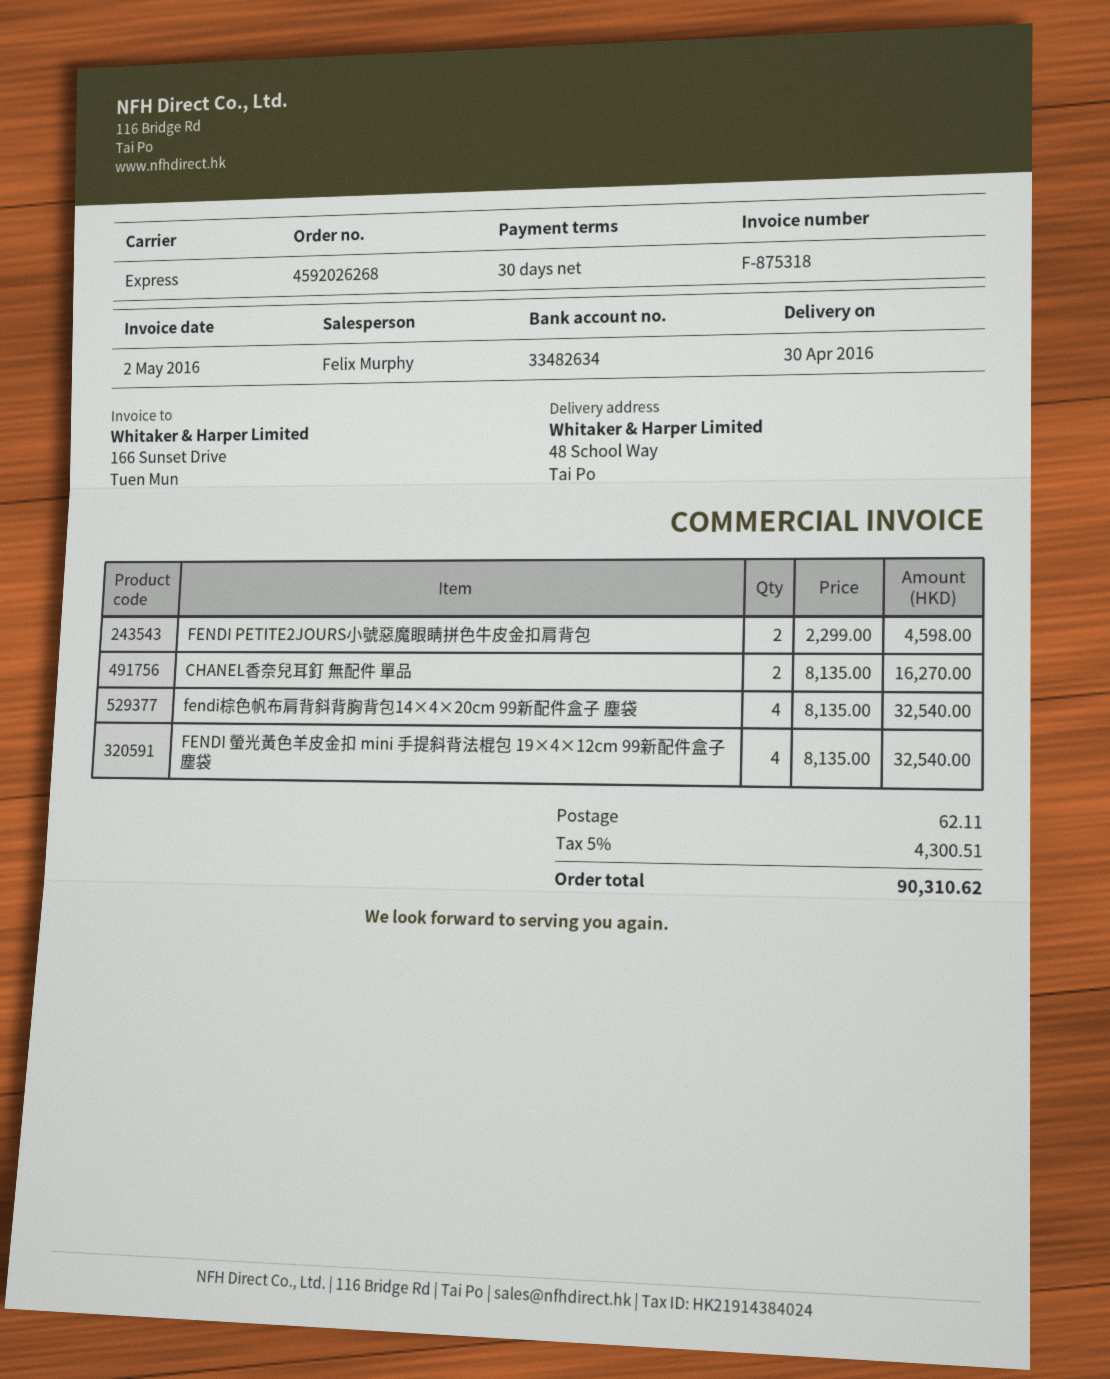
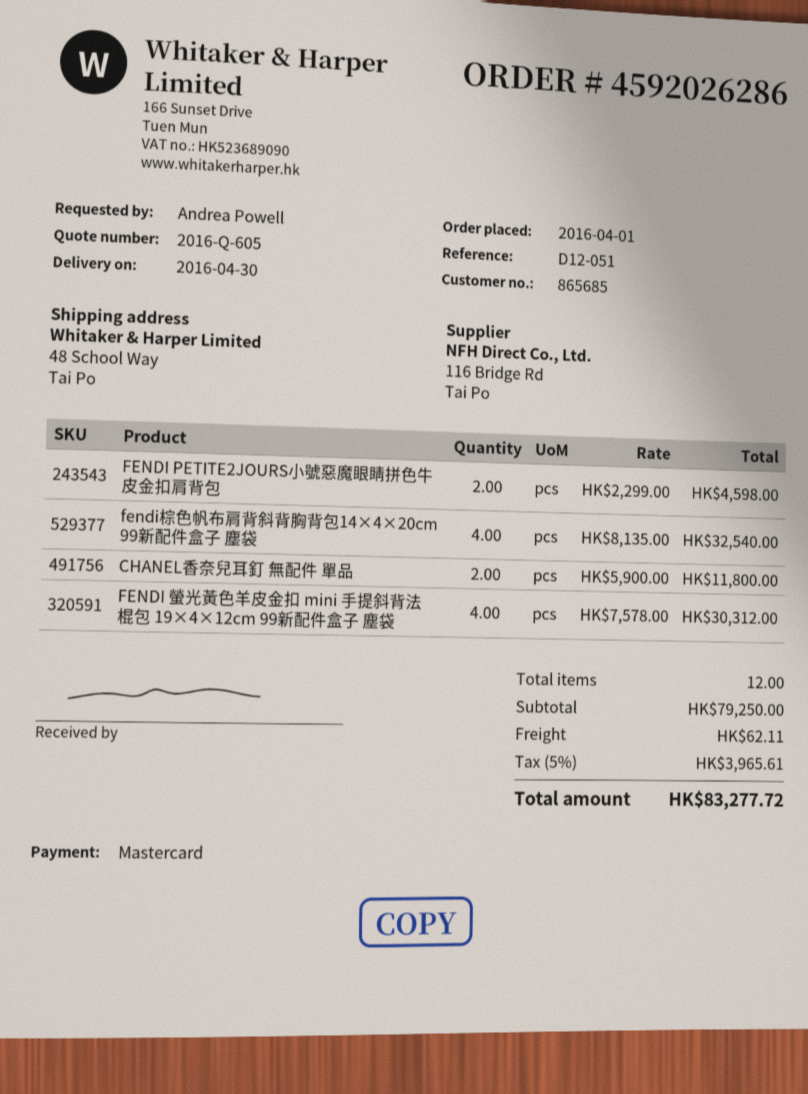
order number: 4592026268 -> 4592026286
CHANEL香奈兒耳釘 無配件 單品: 2 x 8135.00 = 16270.00 -> 2 x 5900.00 = 11800.00
FENDI 螢光黃色羊皮金扣 mini 手提斜背法棍包 19×4×12cm 99新配件盒子 塵袋: 4 x 8135.00 = 32540.00 -> 4 x 7578.00 = 30312.00
tax: 5% = 4300.51 -> 5% = 3965.61
total: 90310.62 -> 83277.72

